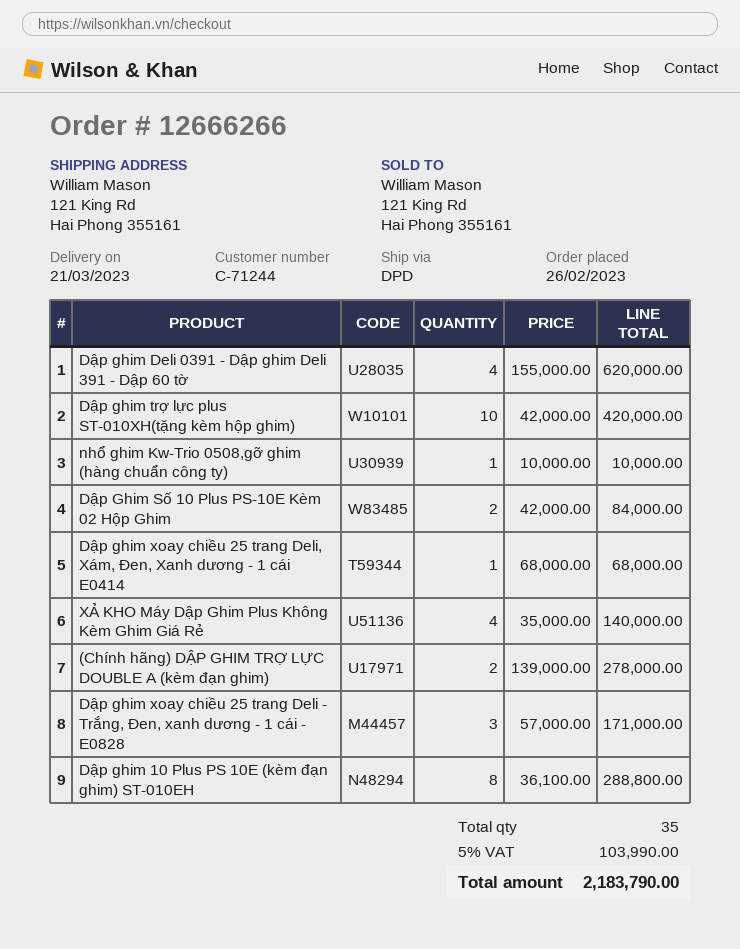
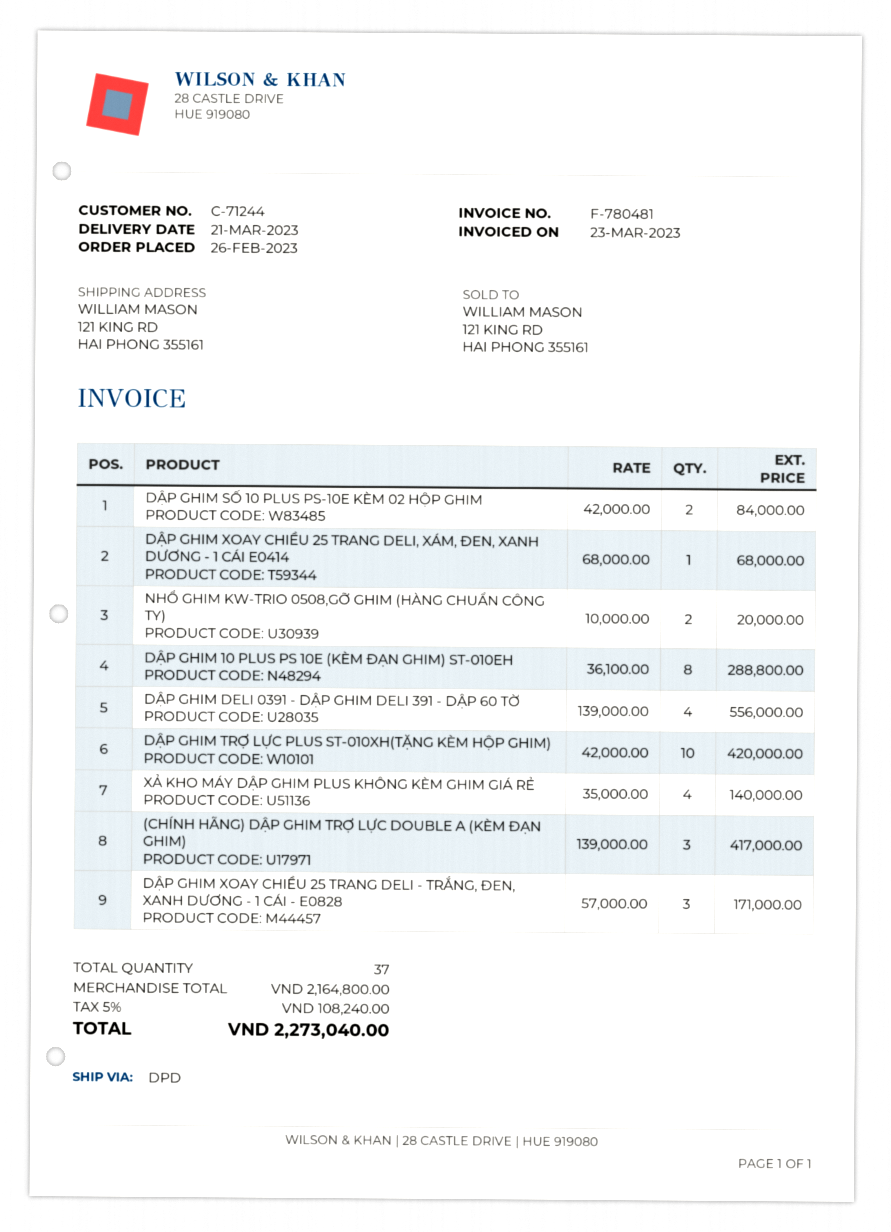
Dập ghim Deli 0391 - Dập ghim Deli 391 - Dập 60 tờ: 4 x 155000.00 = 620000.00 -> 4 x 139000.00 = 556000.00
nhổ ghim Kw-Trio 0508,gỡ ghim (hàng chuẩn công ty): 1 x 10000.00 = 10000.00 -> 2 x 10000.00 = 20000.00
(Chính hãng) DẬP GHIM TRỢ LỰC DOUBLE A (kèm đạn ghim): 2 x 139000.00 = 278000.00 -> 3 x 139000.00 = 417000.00
total quantity: 35 -> 37
tax: 5% = 103990.00 -> 5% = 108240.00
total: 2183790.00 -> 2273040.00

